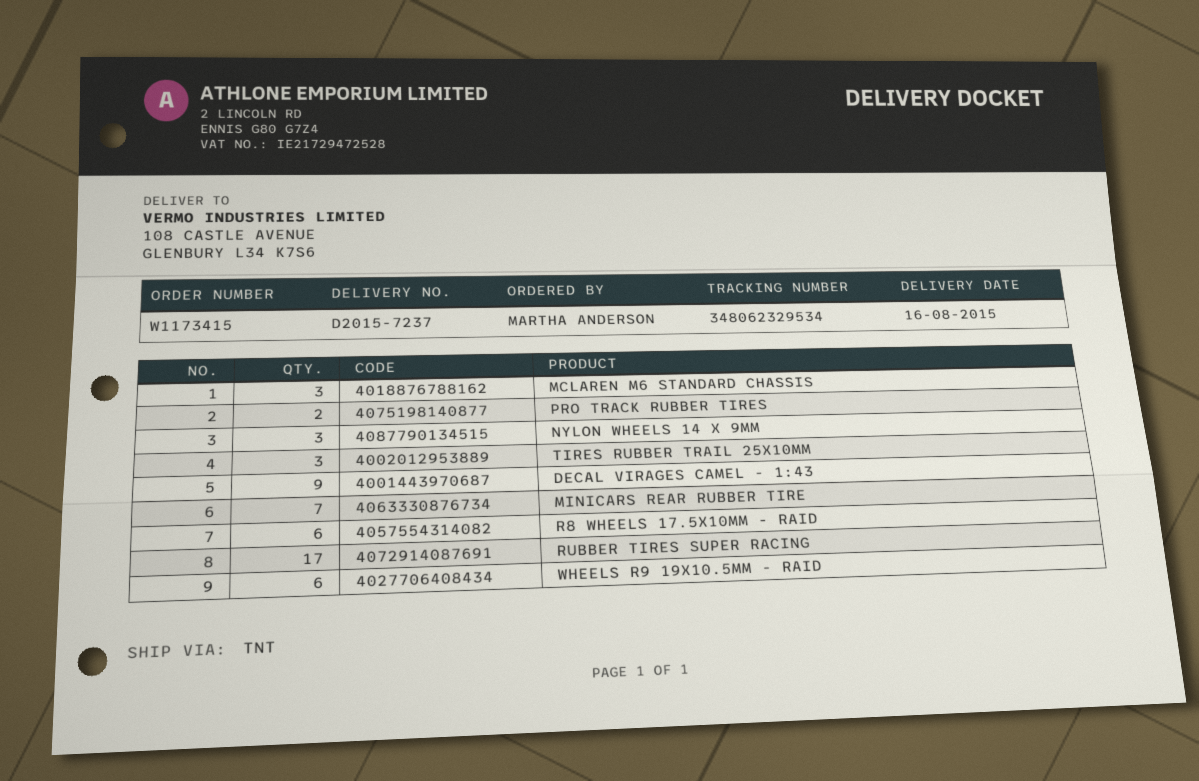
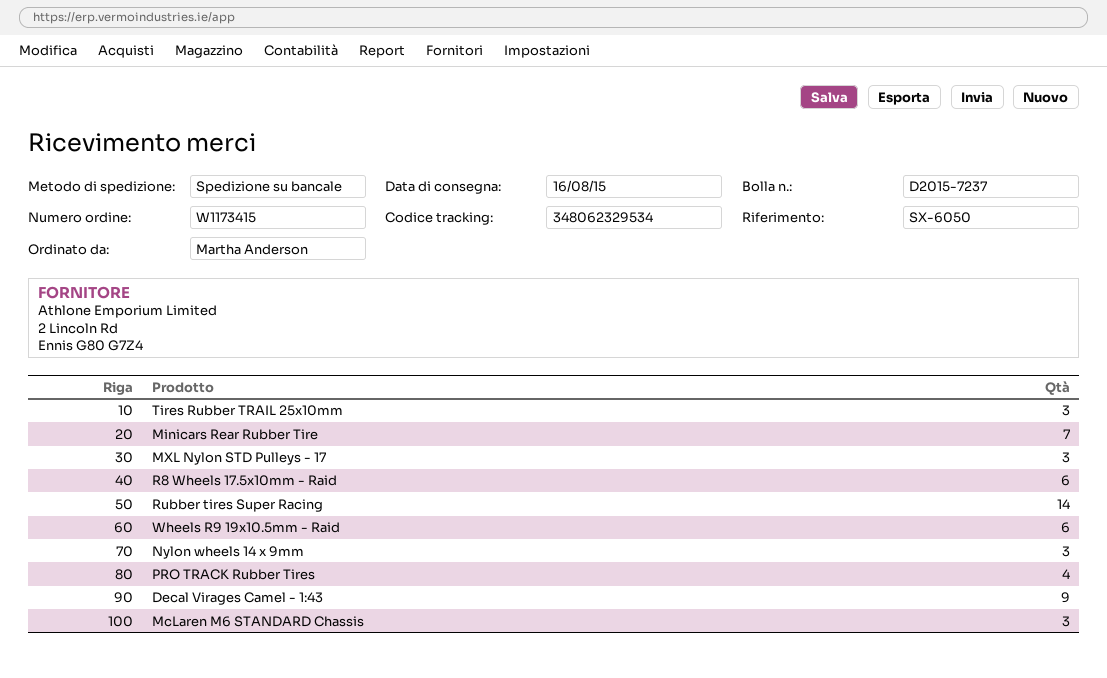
shipping method: TNT -> pallet freight
PRO TRACK RUBBER TIRES: 2 -> 4
RUBBER TIRES SUPER RACING: 17 -> 14
MXL Nylon STD Pulleys - 17: none -> 3

